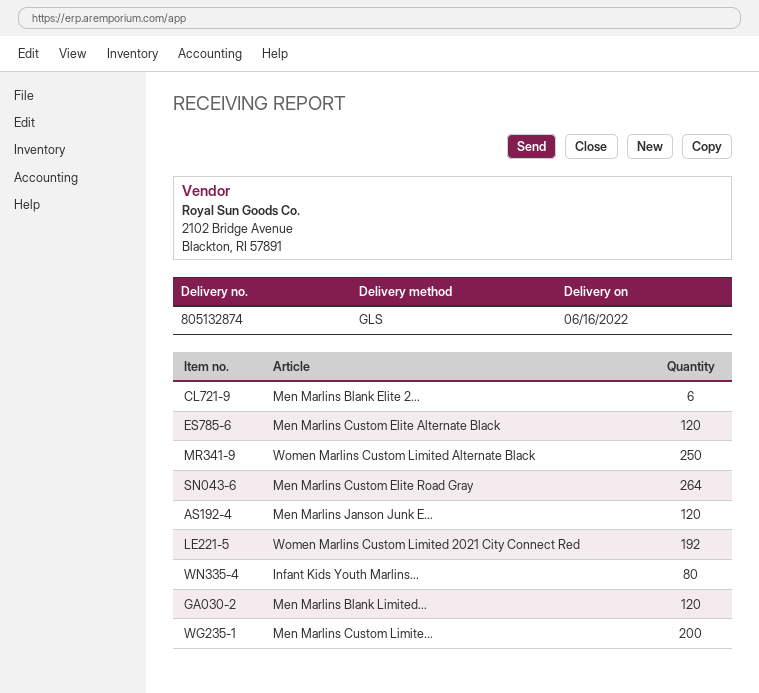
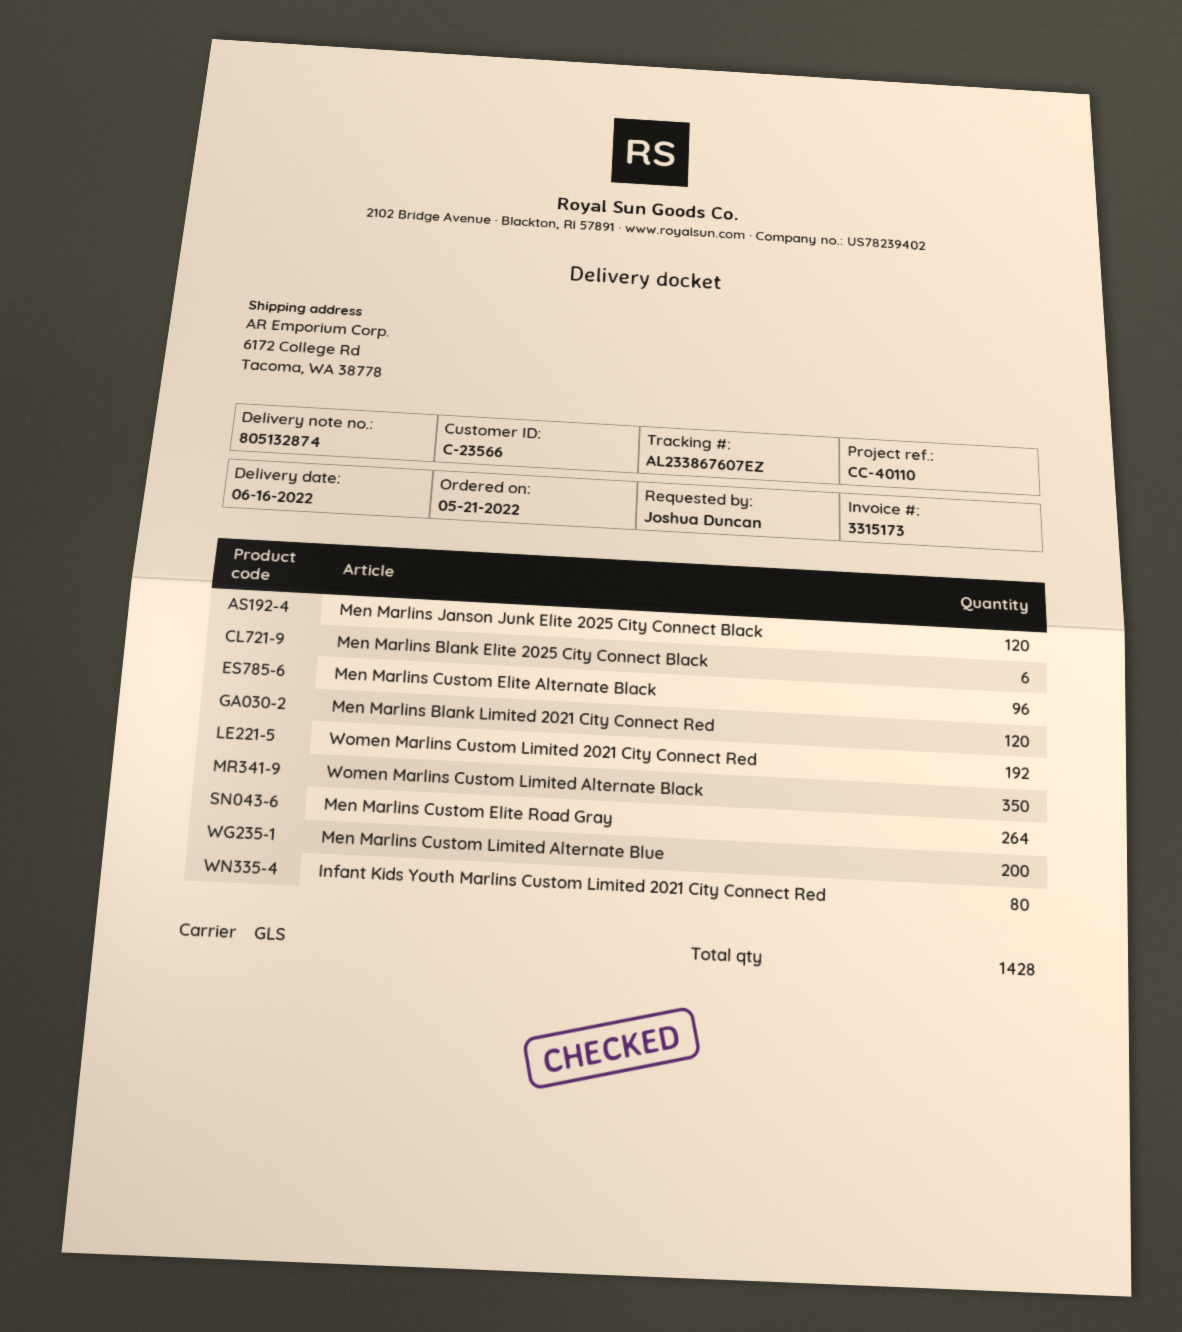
Men Marlins Custom Elite Alternate Black: 120 -> 96
Women Marlins Custom Limited Alternate Black: 250 -> 350

